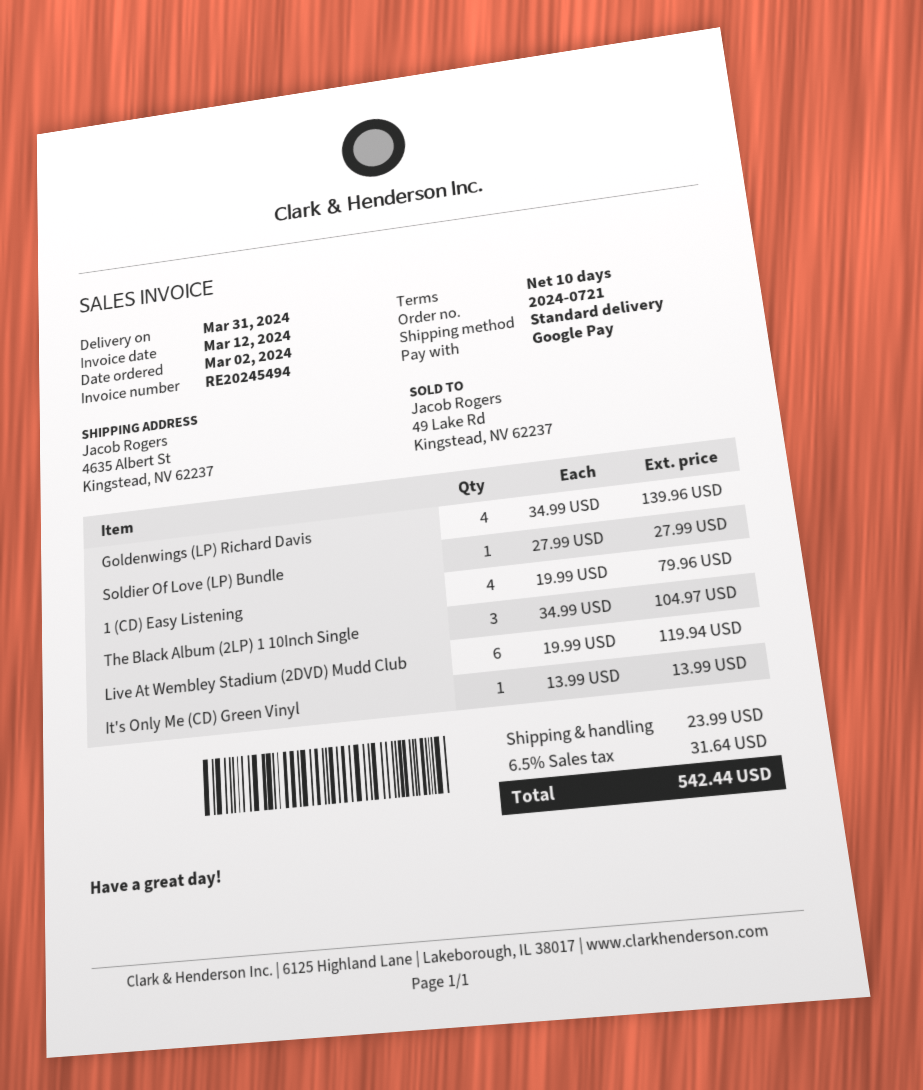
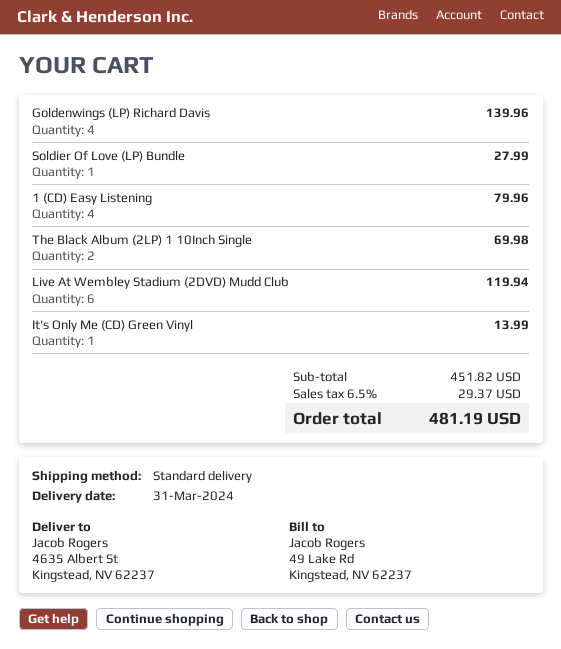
The Black Album (2LP) 1 10Inch Single: 3 for 104.97 -> 2 for 69.98
shipping: 23.99 -> none
tax: 6.5% = 31.64 -> 6.5% = 29.37
total: 542.44 -> 481.19

